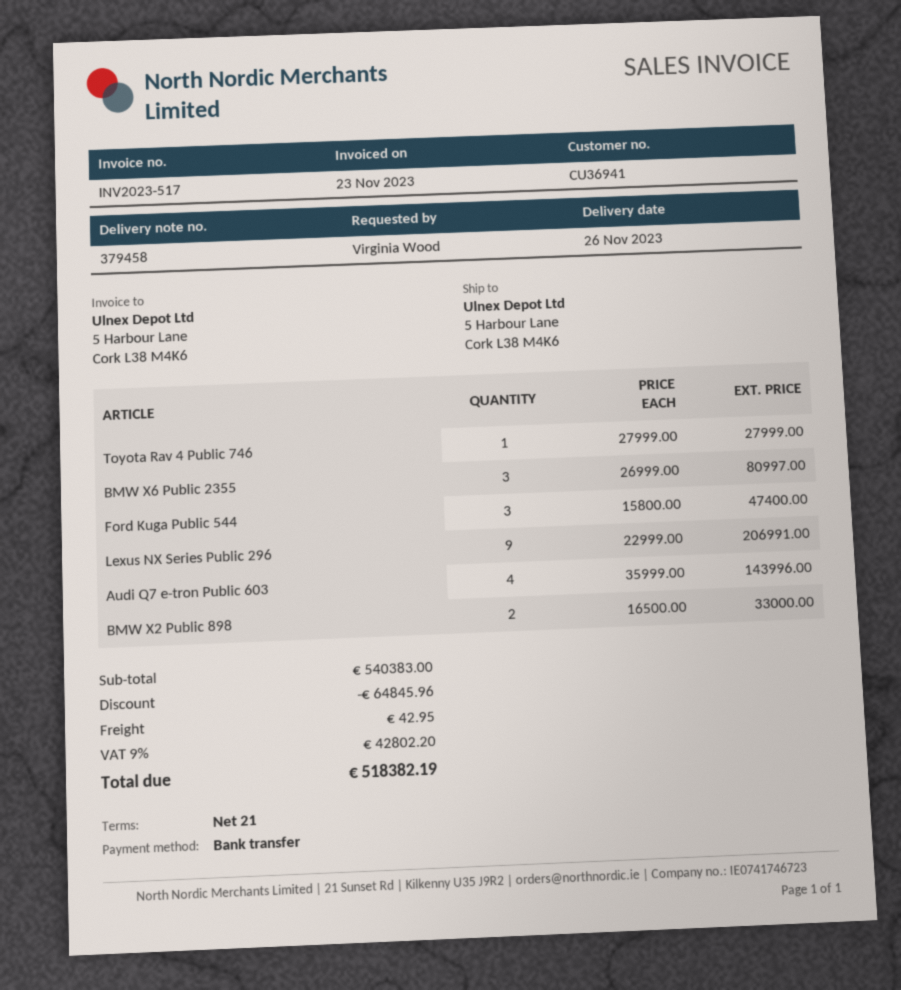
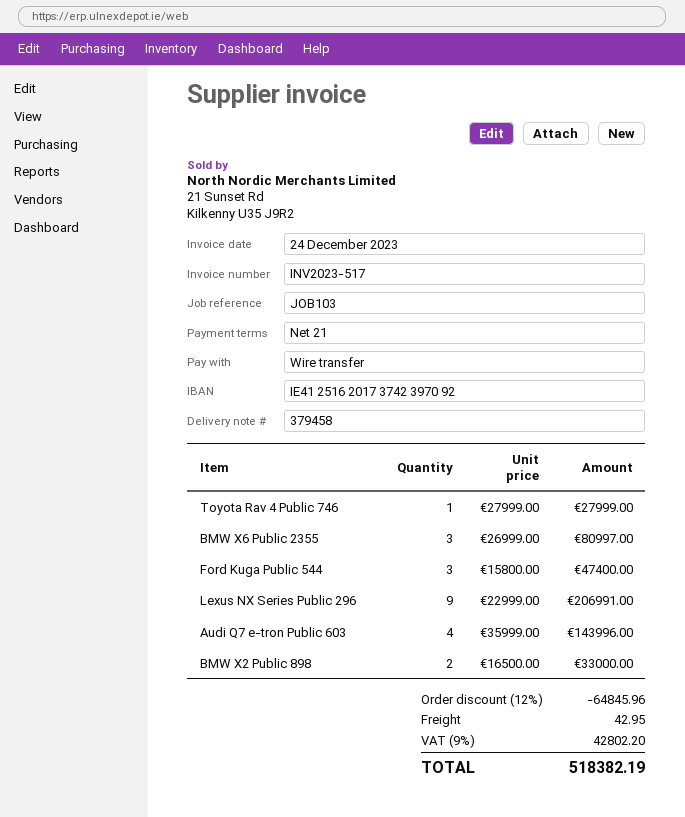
invoice date: 2023-11-23 -> 2023-12-24

